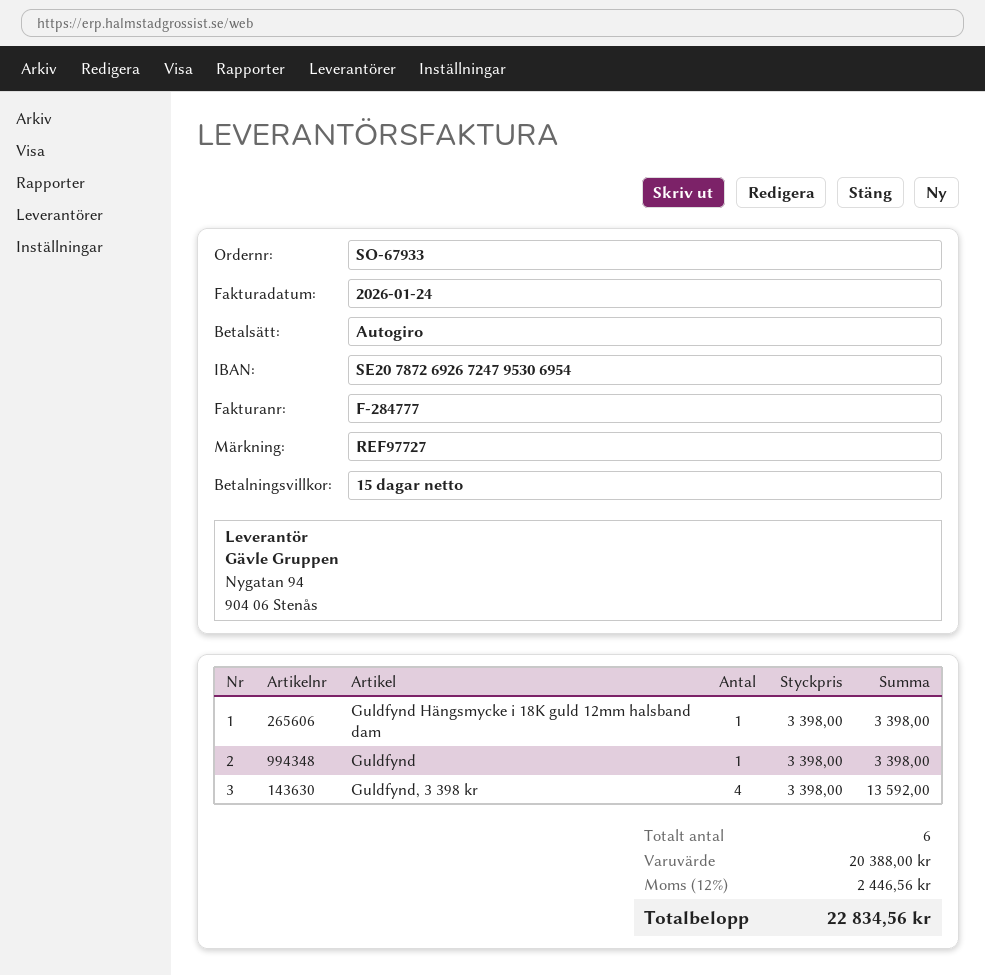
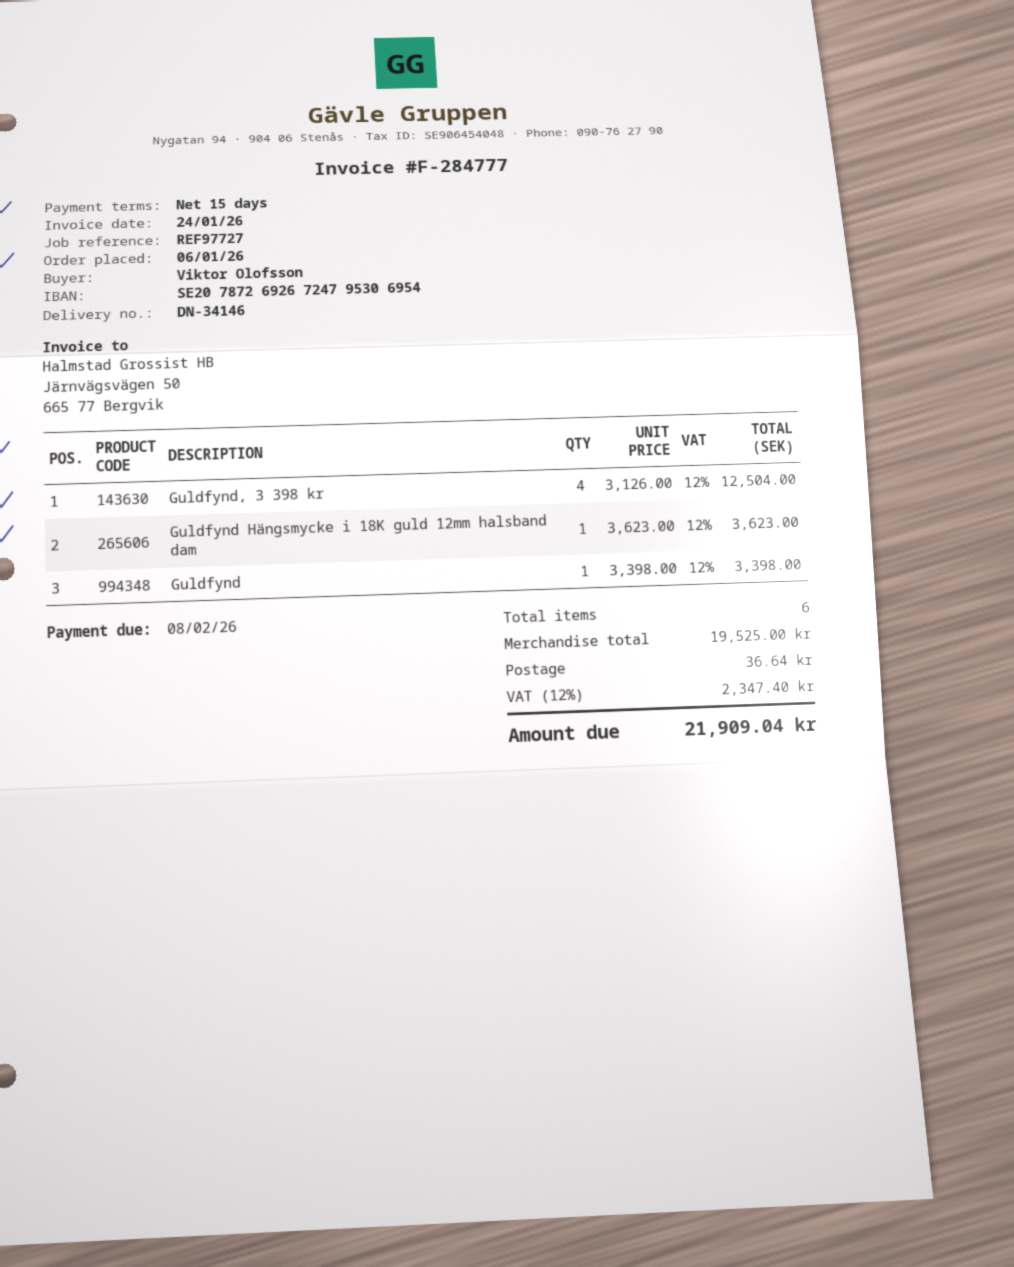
Guldfynd Hängsmycke i 18K guld 12mm halsband dam: 1 x 3398.00 = 3398.00 -> 1 x 3623.00 = 3623.00
Guldfynd, 3 398 kr: 4 x 3398.00 = 13592.00 -> 4 x 3126.00 = 12504.00
subtotal: 20388.00 -> 19525.00
shipping: none -> 36.64
tax: 12% = 2446.56 -> 12% = 2347.40
total: 22834.56 -> 21909.04

